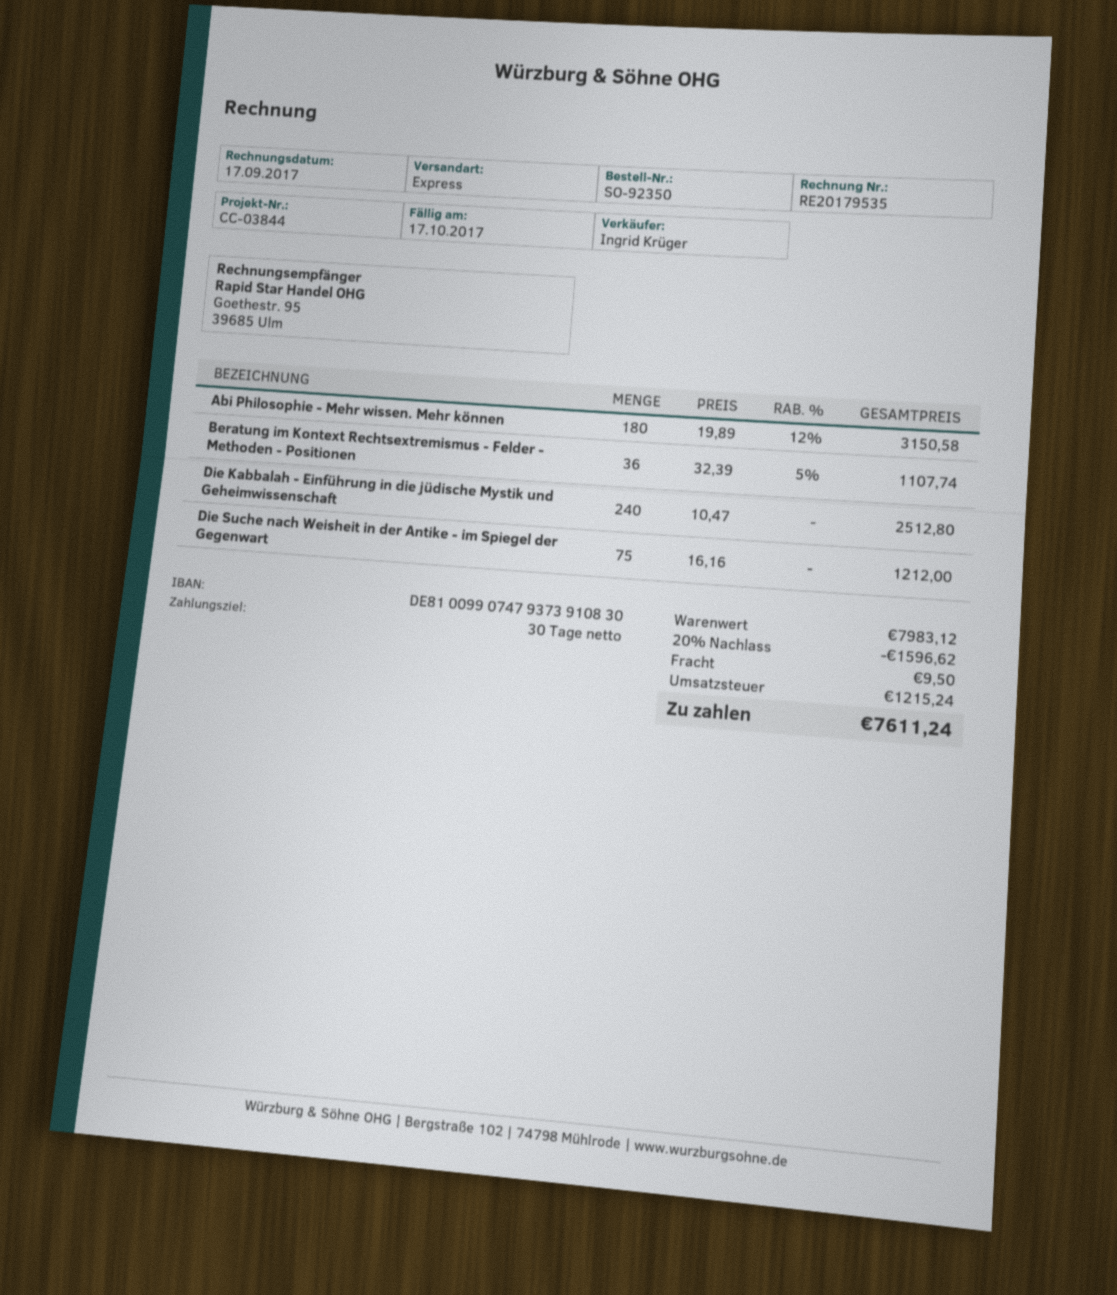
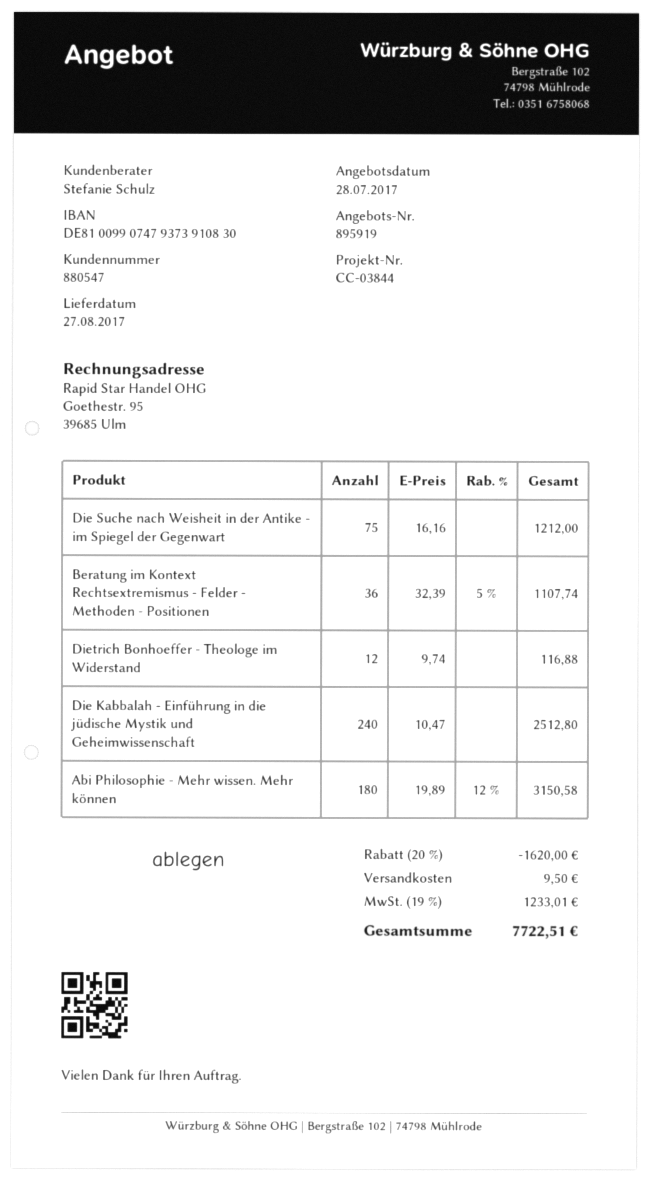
sales rep: Ingrid Krüger -> Stefanie Schulz
Dietrich Bonhoeffer - Theologe im Widerstand: none -> 12 x 9.74 = 116.88
discount: 20% = 1596.62 -> 20% = 1620.00
tax: 1215.24 -> 1233.01
total: 7611.24 -> 7722.51

